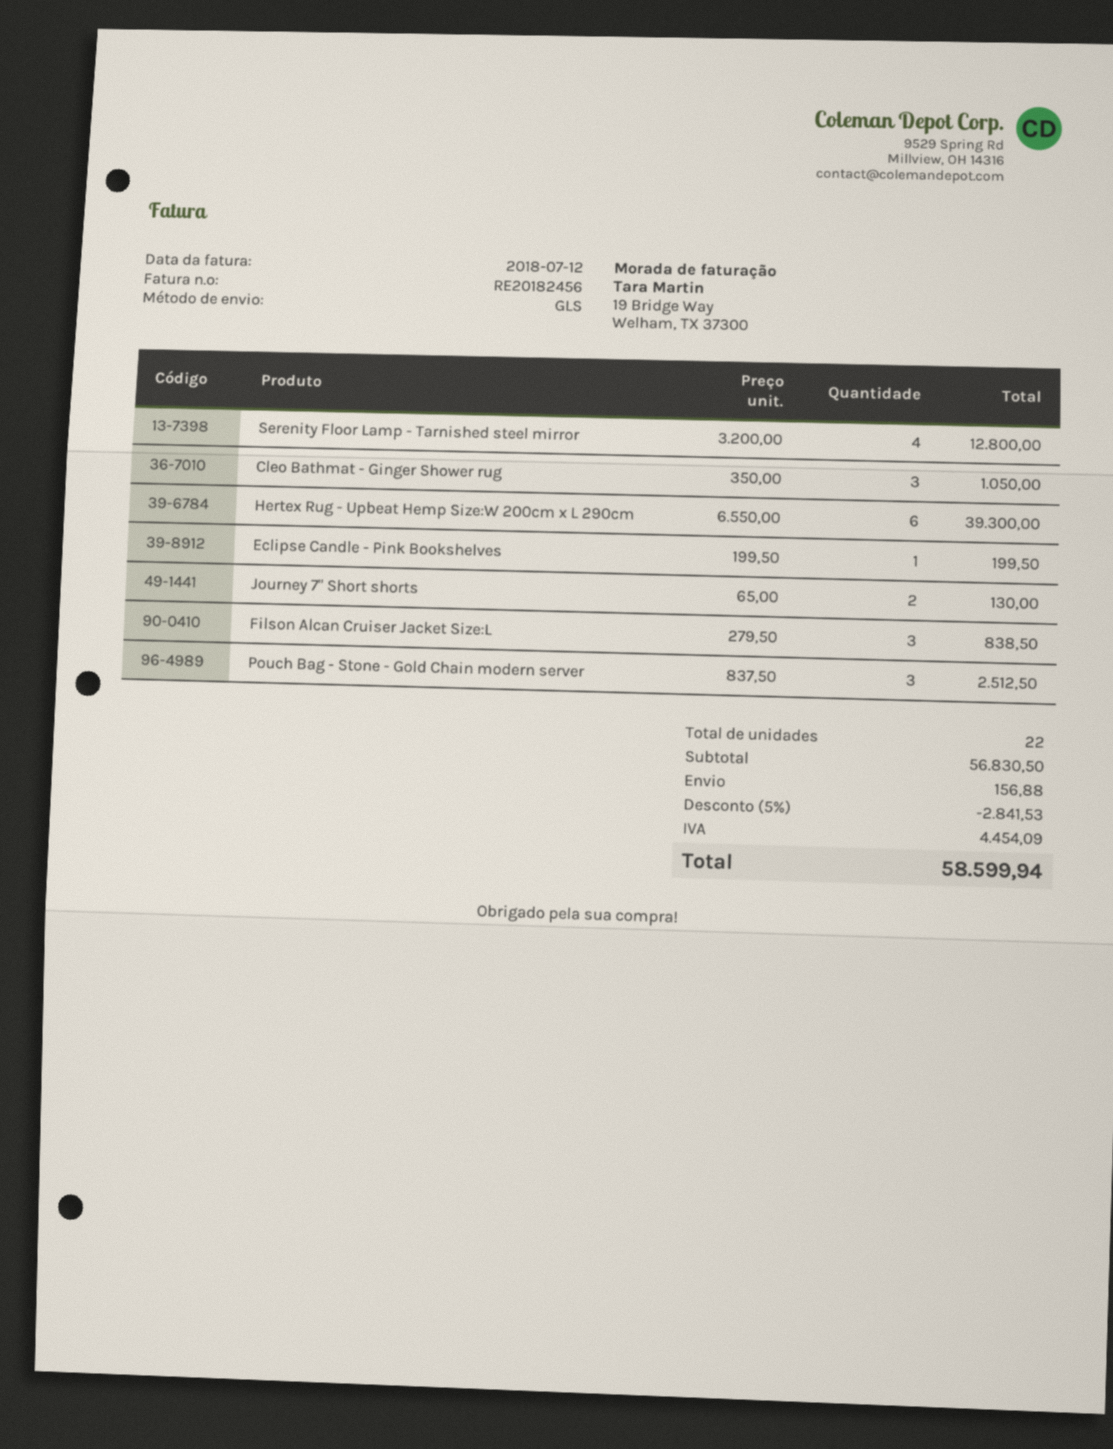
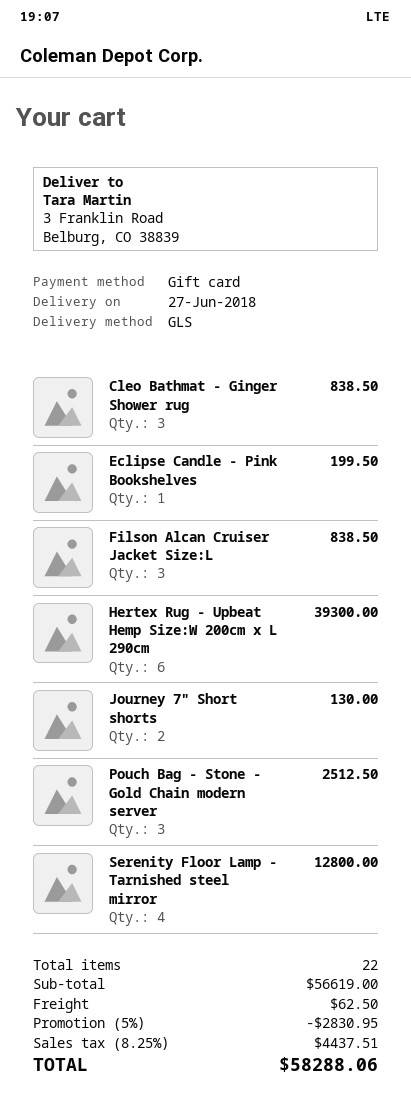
Cleo Bathmat - Ginger Shower rug: 3 for 1050.00 -> 3 for 838.50
subtotal: 56830.50 -> 56619.00
discount: 5% = 2841.53 -> 5% = 2830.95
shipping: 156.88 -> 62.50
tax: 4454.09 -> 4437.51
total: 58599.94 -> 58288.06

